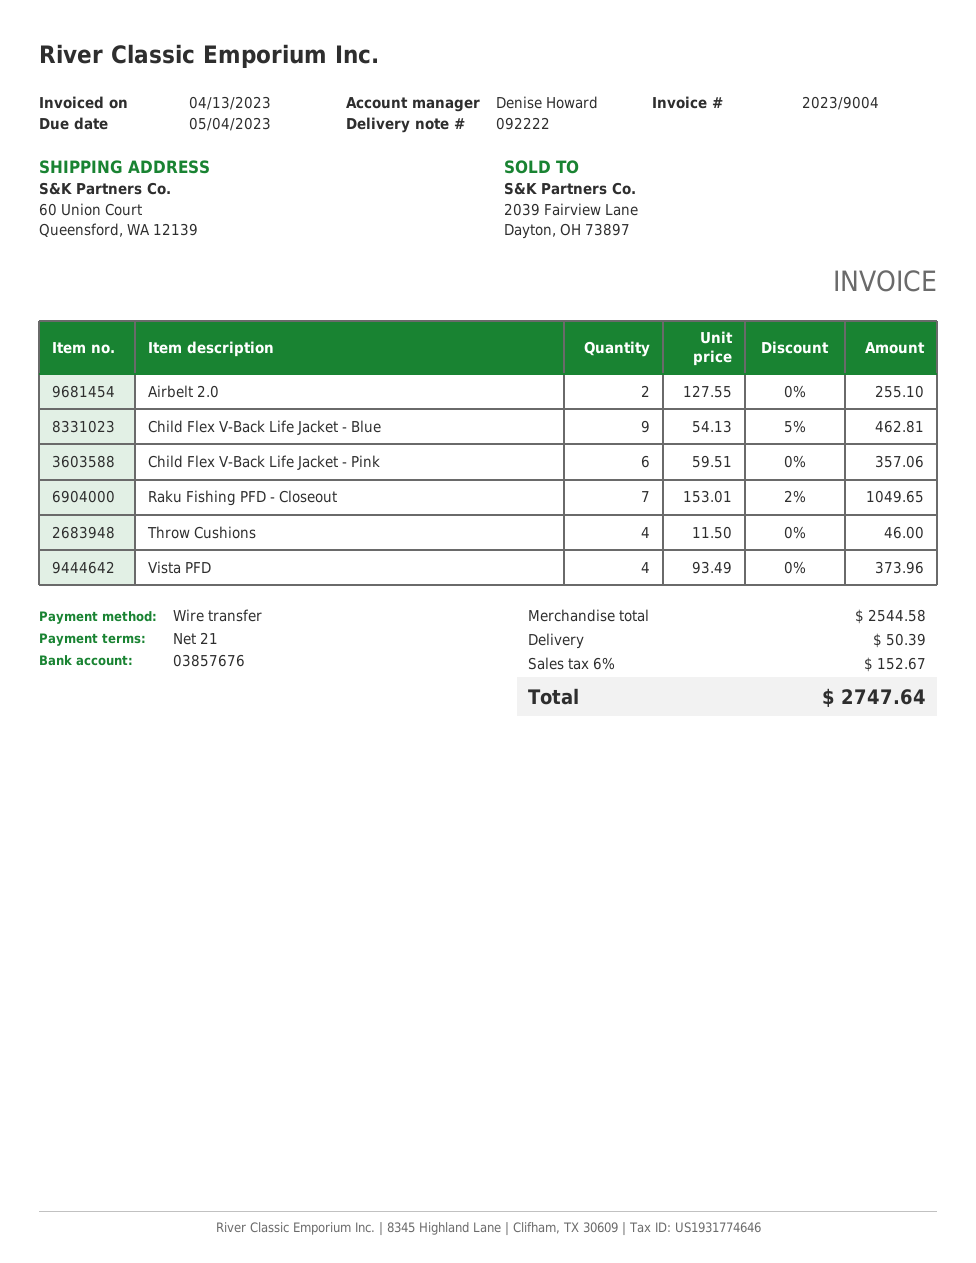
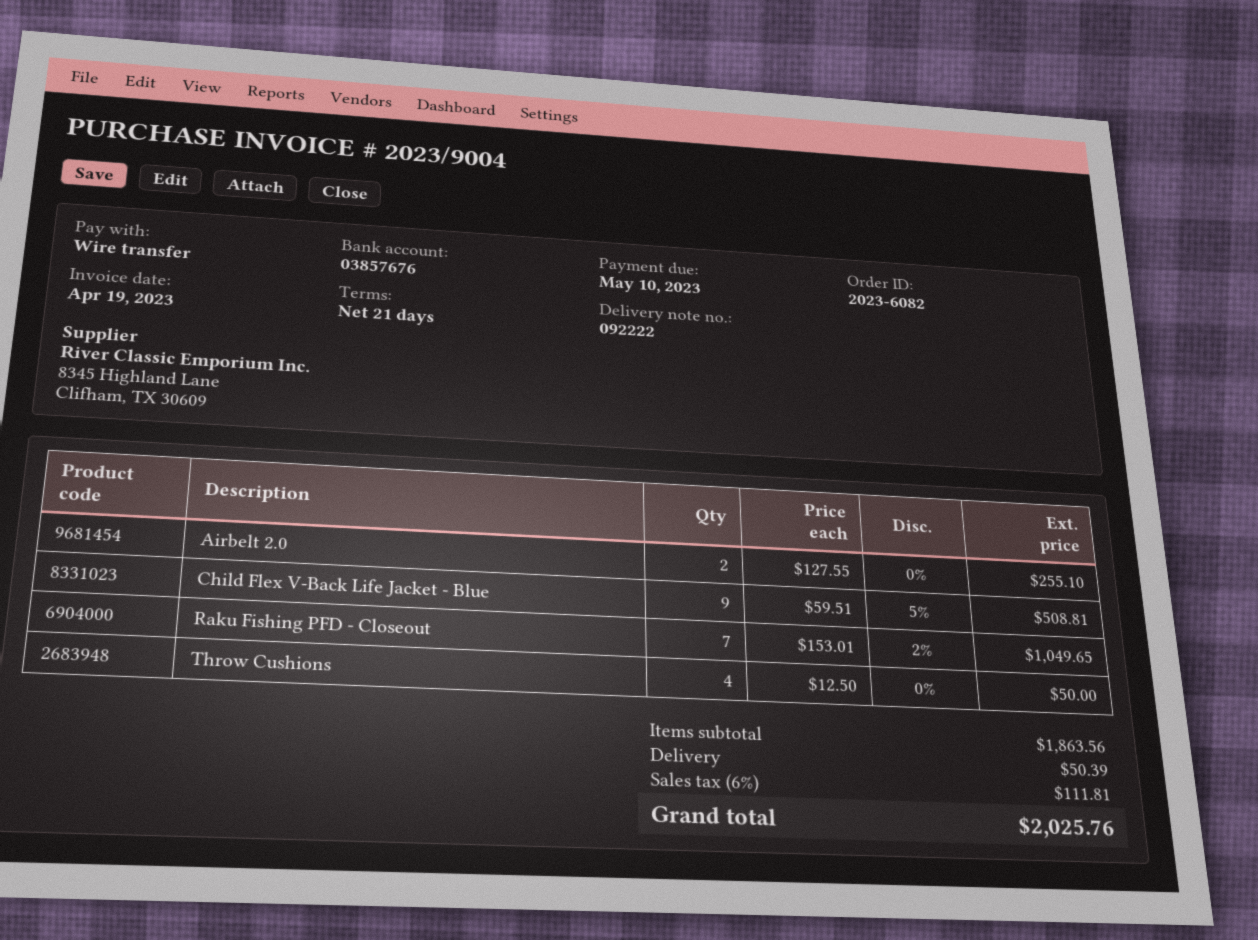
invoice date: 2023-04-13 -> 2023-04-19
due date: 2023-05-04 -> 2023-05-10
Child Flex V-Back Life Jacket - Blue: 9 x 54.13 - 5% = 462.81 -> 9 x 59.51 - 5% = 508.81
Child Flex V-Back Life Jacket - Pink: 6 x 59.51 = 357.06 -> none
Throw Cushions: 4 x 11.50 = 46.00 -> 4 x 12.50 = 50.00
Vista PFD: 4 x 93.49 = 373.96 -> none
subtotal: 2544.58 -> 1863.56
tax: 6% = 152.67 -> 6% = 111.81
total: 2747.64 -> 2025.76

